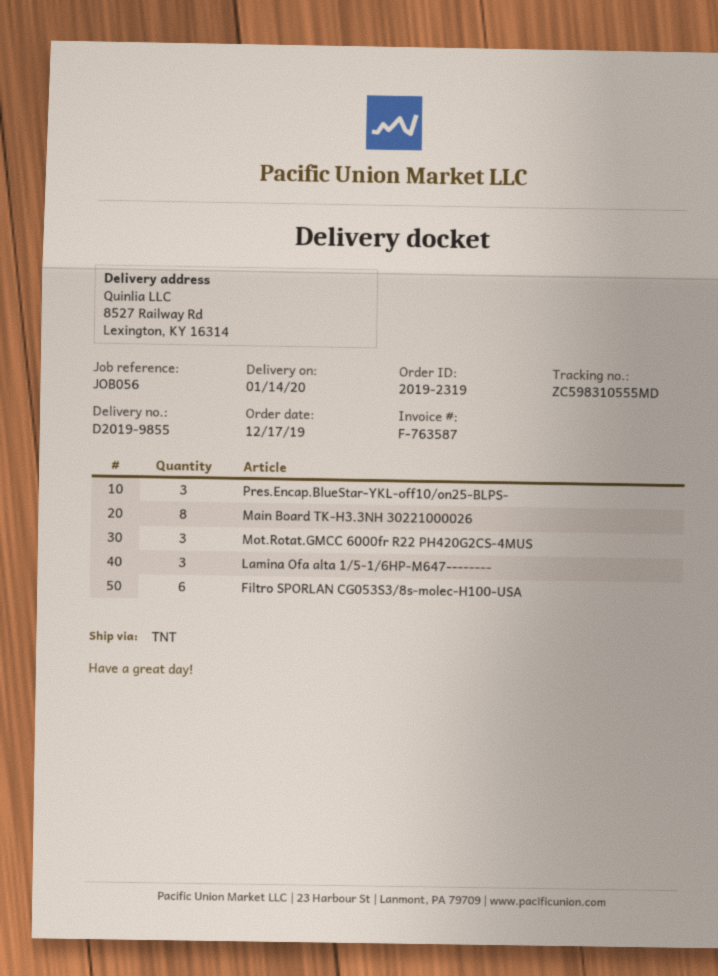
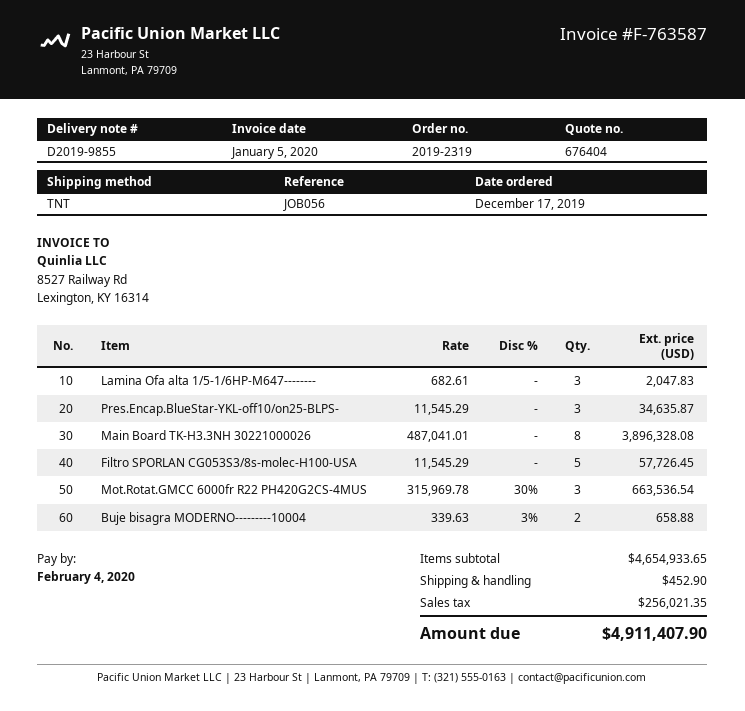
Filtro SPORLAN CG053S3/8s-molec-H100-USA: 6 -> 5
Buje bisagra MODERNO---------10004: none -> 2

